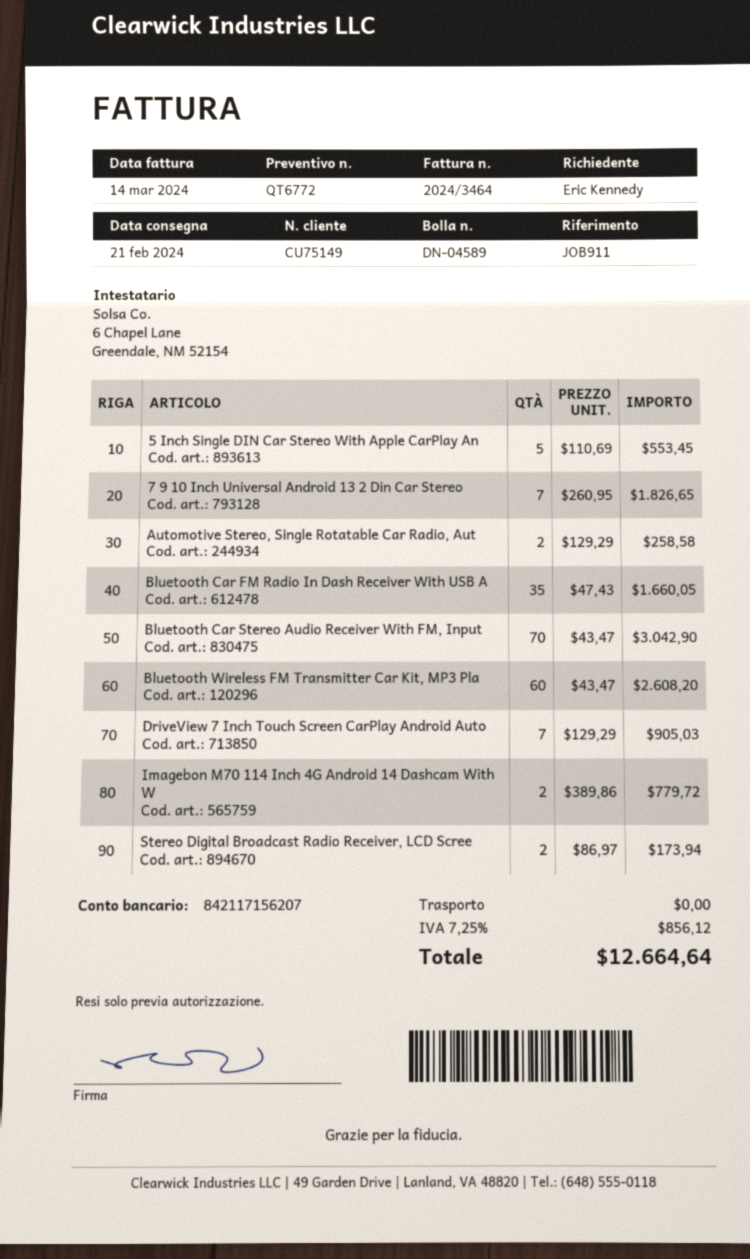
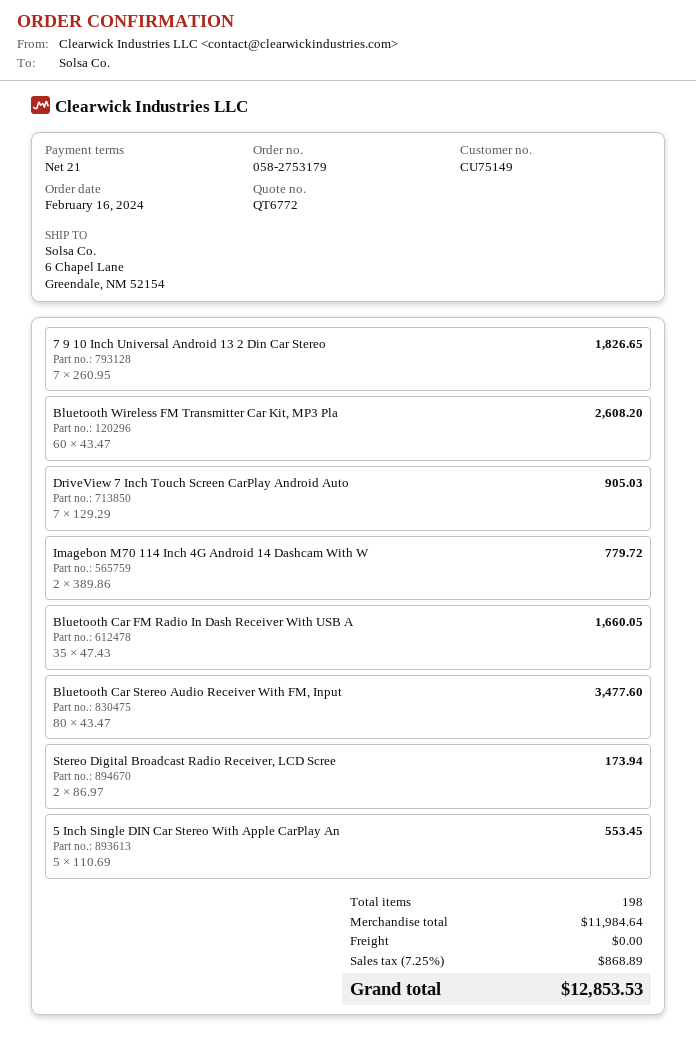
Automotive Stereo, Single Rotatable Car Radio, Aut: 2 x 129.29 = 258.58 -> none
Bluetooth Car Stereo Audio Receiver With FM, Input: 70 x 43.47 = 3042.90 -> 80 x 43.47 = 3477.60
tax: 7.25% = 856.12 -> 7.25% = 868.89
total: 12664.64 -> 12853.53

